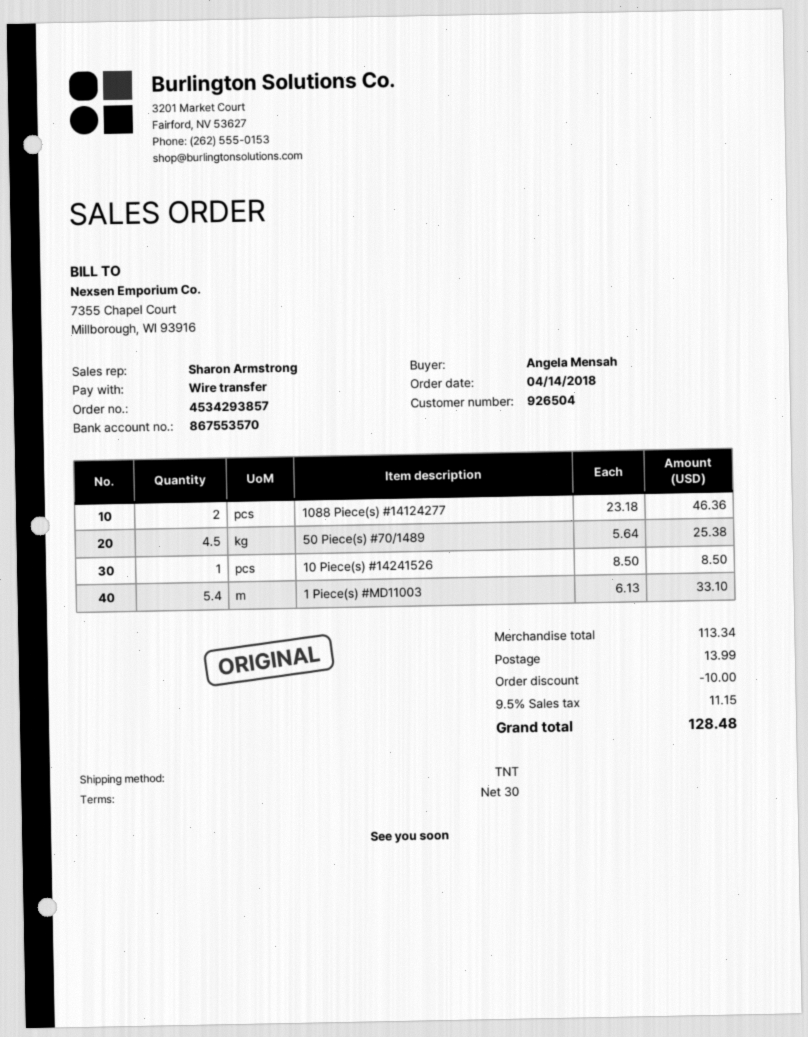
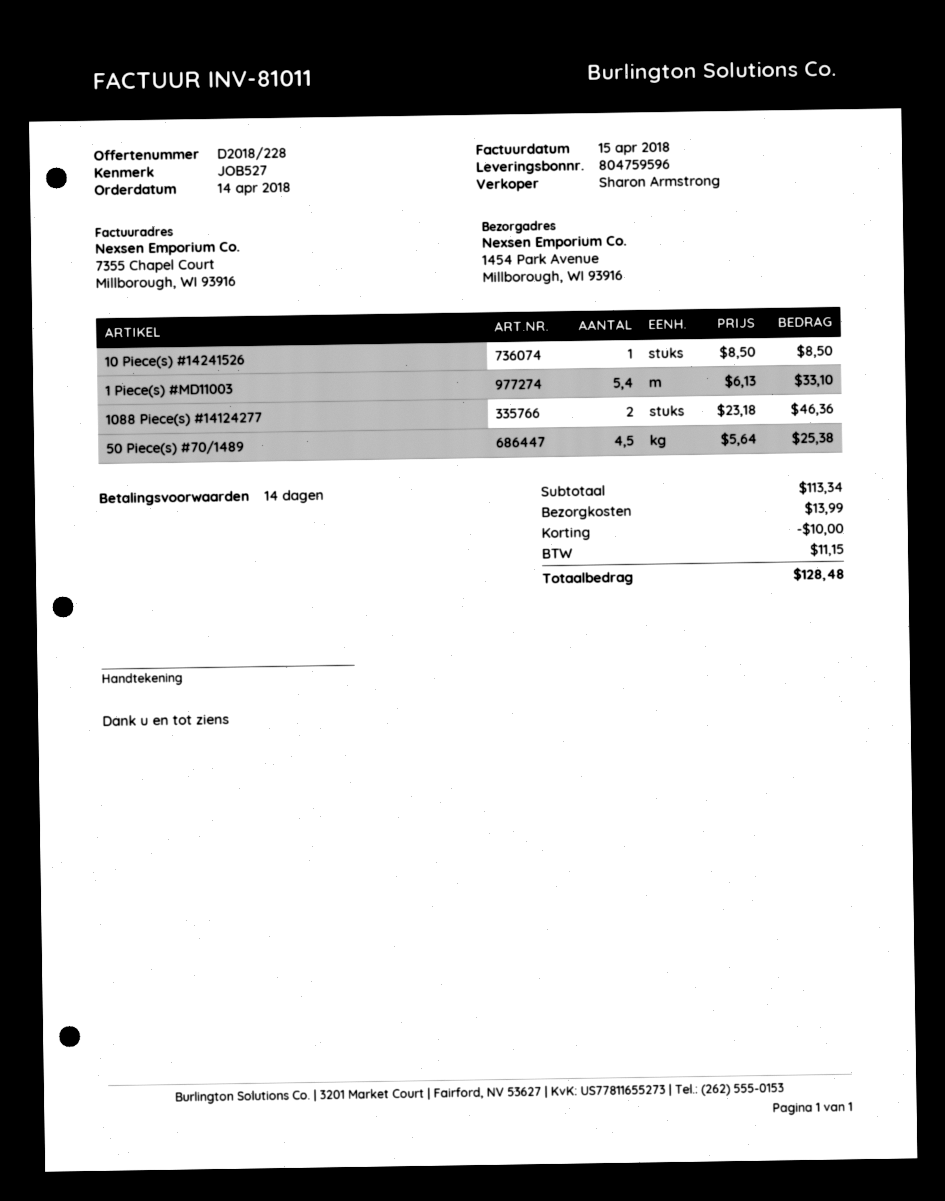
payment terms: 30 days -> 14 days

